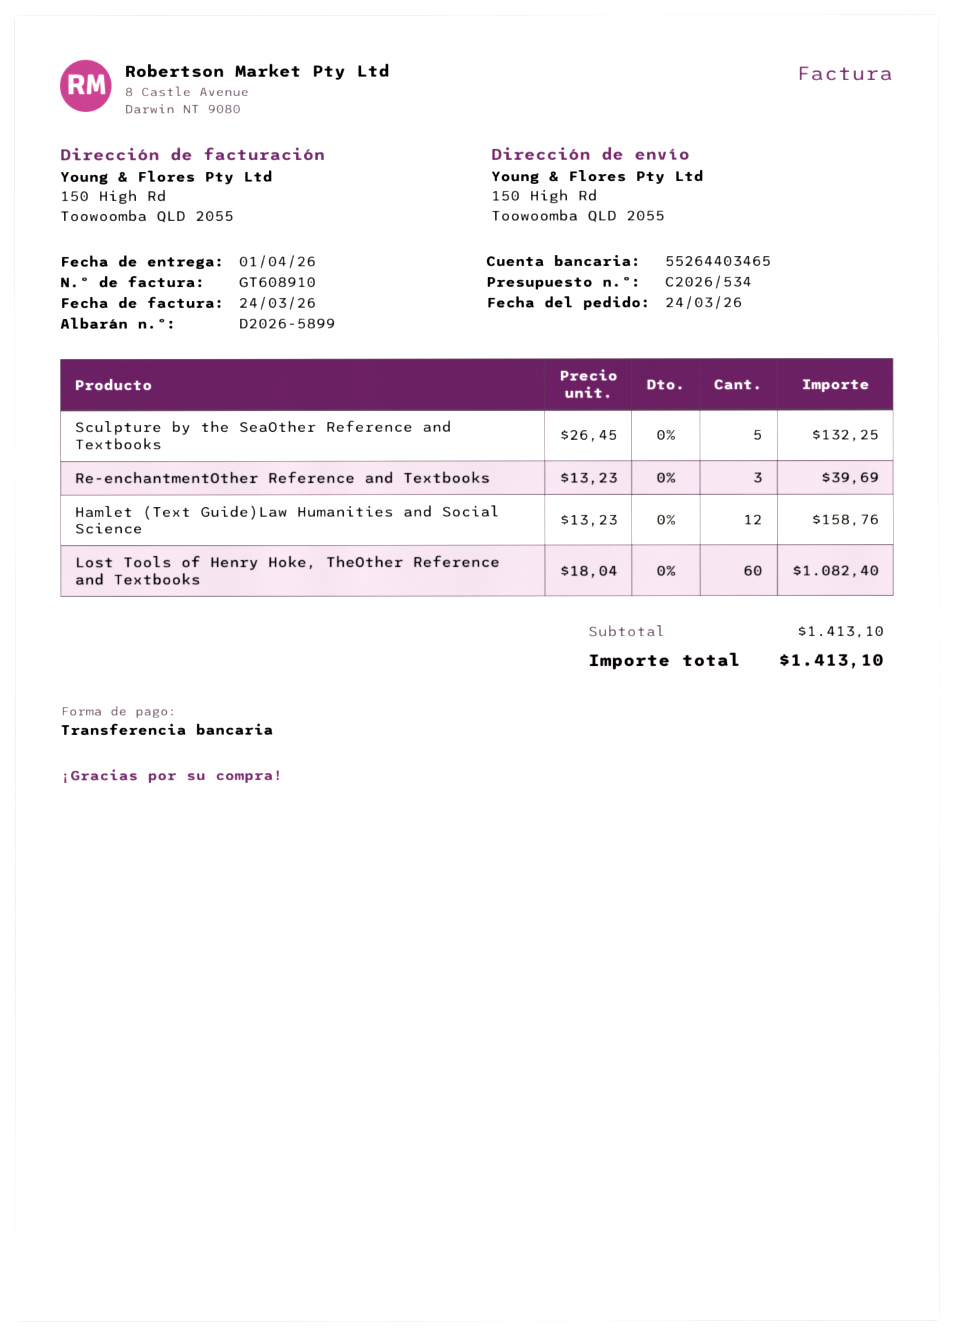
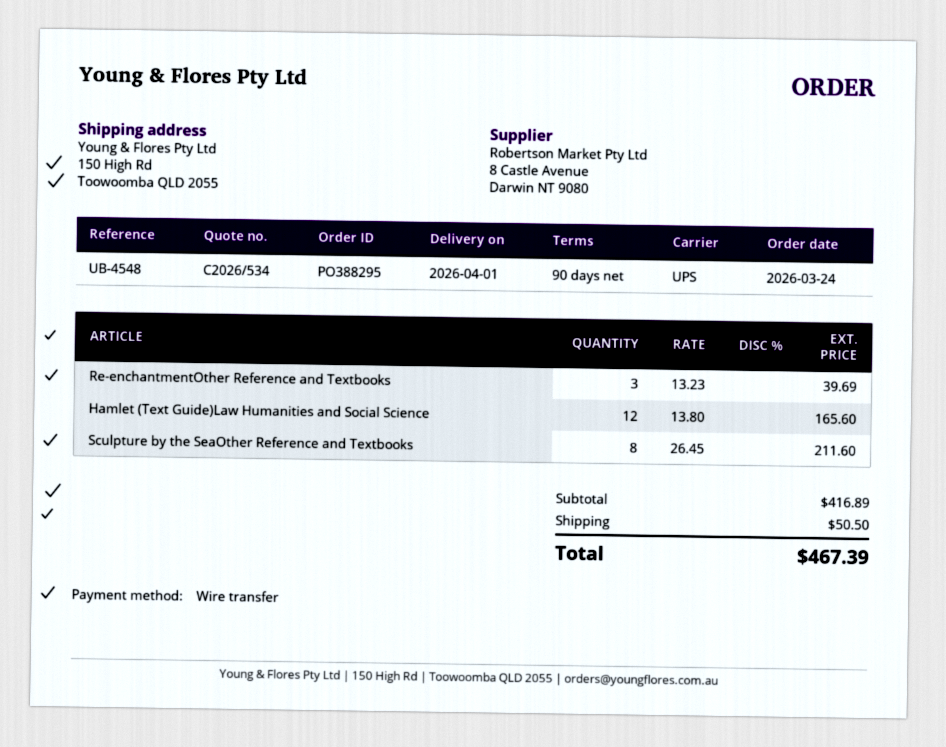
Sculpture by the SeaOther Reference and Textbooks: 5 x 26.45 = 132.25 -> 8 x 26.45 = 211.60
Hamlet (Text Guide)Law Humanities and Social Science: 12 x 13.23 = 158.76 -> 12 x 13.80 = 165.60
Lost Tools of Henry Hoke, TheOther Reference and Textbooks: 60 x 18.04 = 1082.40 -> none
subtotal: 1413.10 -> 416.89
shipping: none -> 50.50
total: 1413.10 -> 467.39

